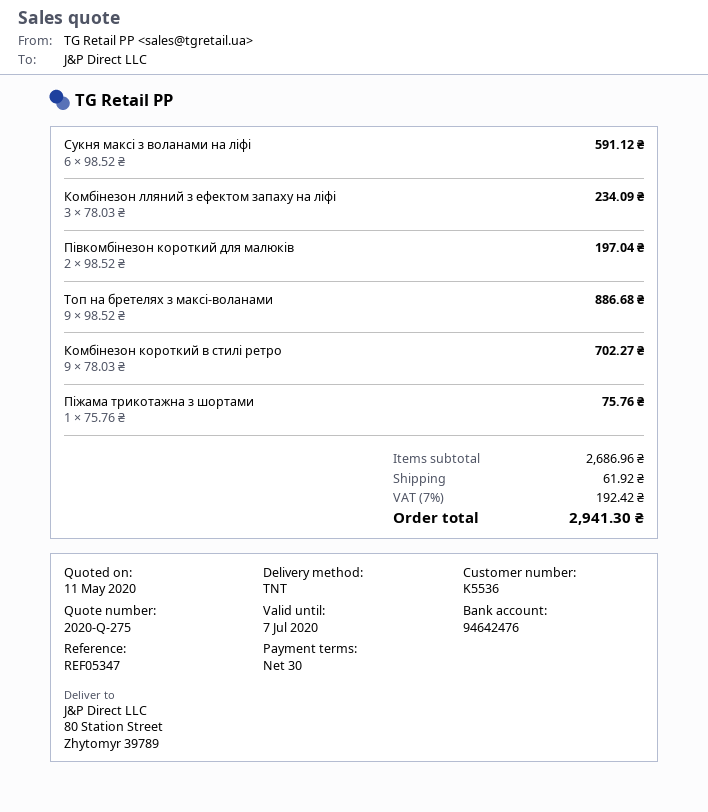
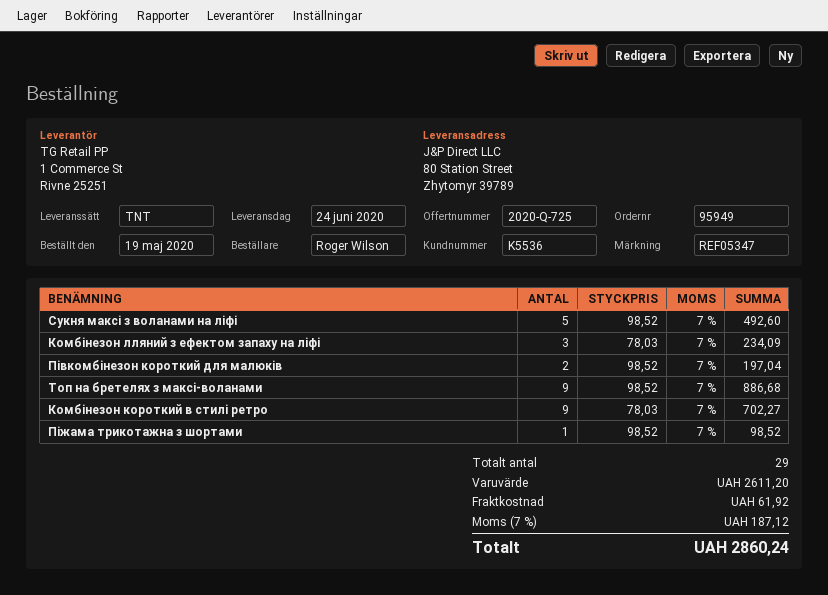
quote number: 2020-Q-275 -> 2020-Q-725
Сукня максі з воланами на ліфі: 6 x 98.52 = 591.12 -> 5 x 98.52 = 492.60
Піжама трикотажна з шортами: 1 x 75.76 = 75.76 -> 1 x 98.52 = 98.52
subtotal: 2686.96 -> 2611.20
tax: 7% = 192.42 -> 7% = 187.12
total: 2941.30 -> 2860.24

